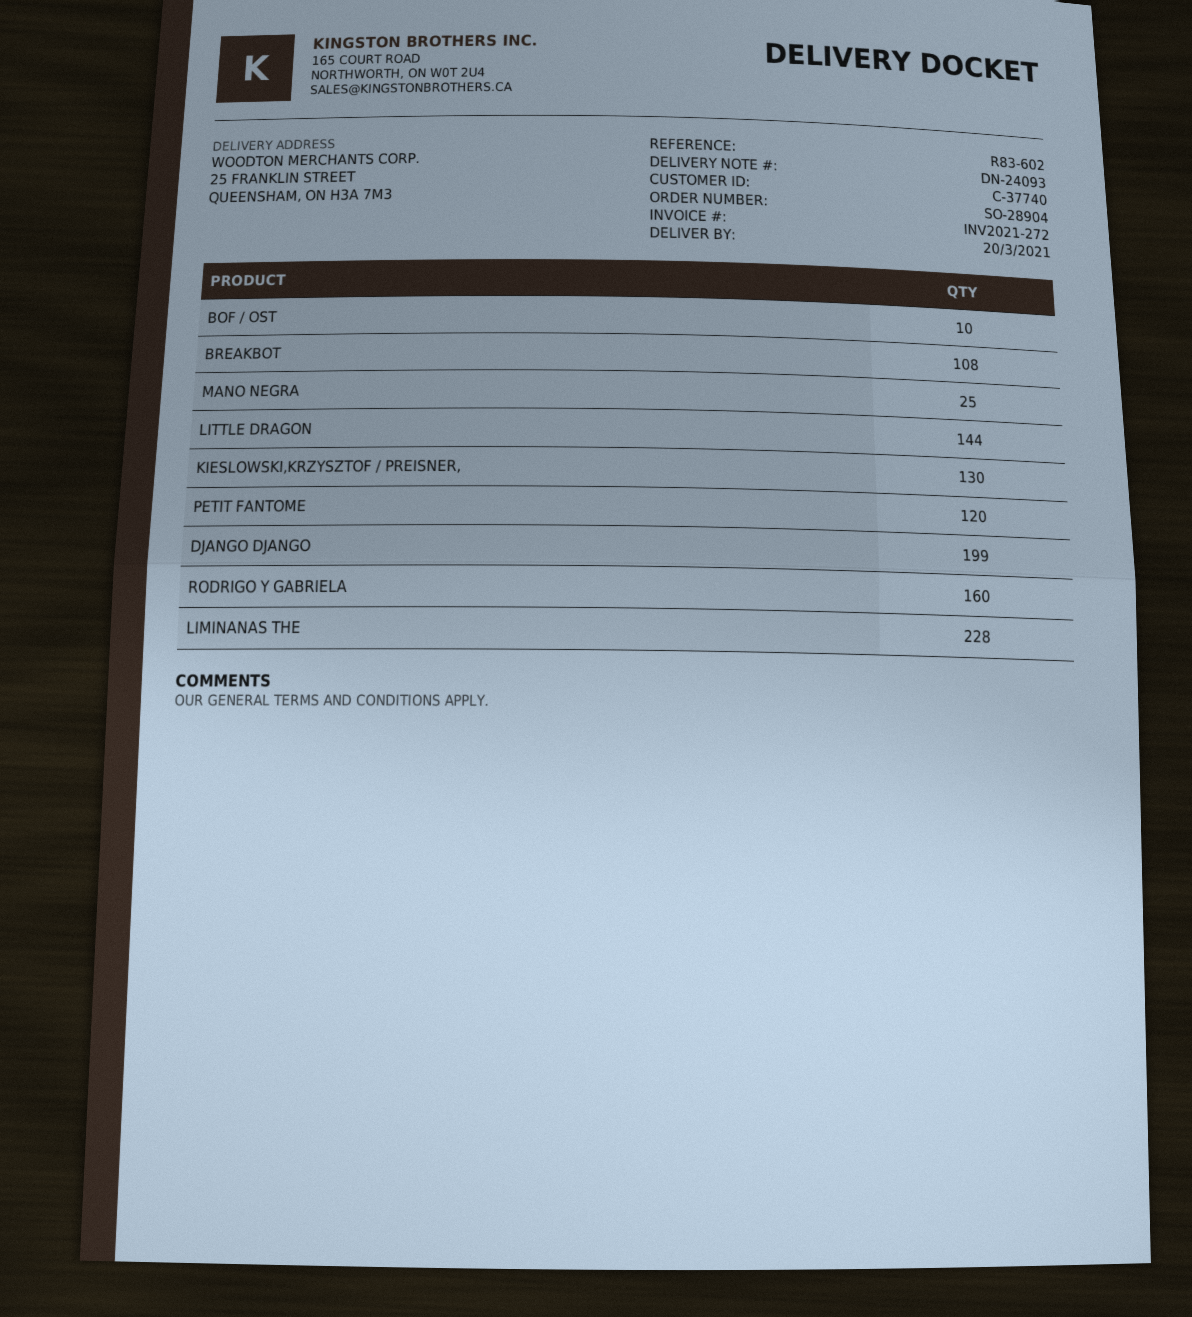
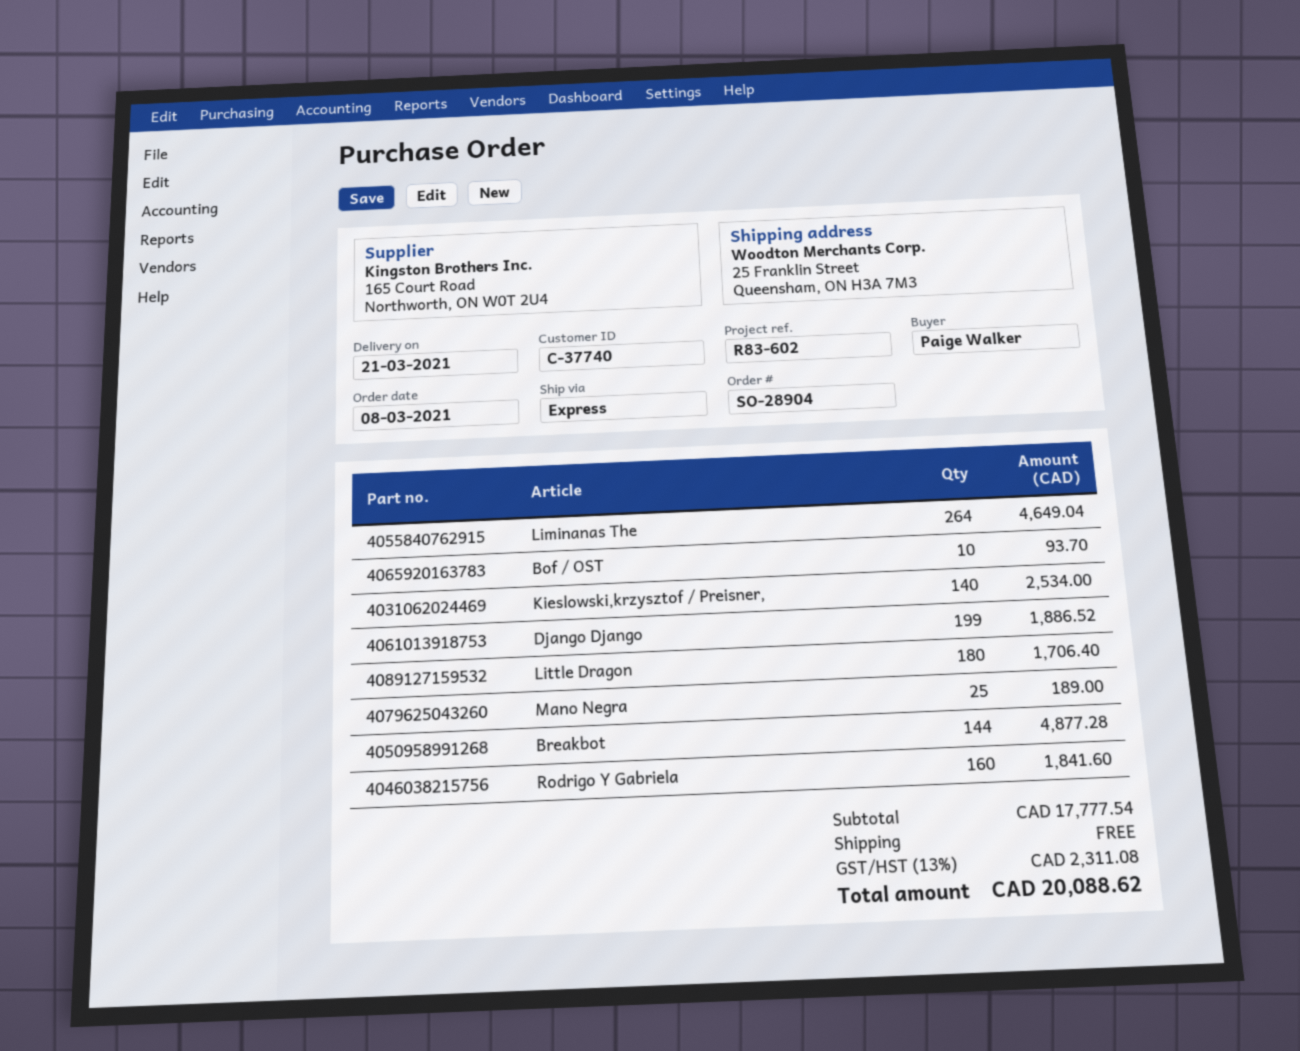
delivery date: 2021-03-20 -> 2021-03-21
BREAKBOT: 108 -> 144
LITTLE DRAGON: 144 -> 180
KIESLOWSKI,KRZYSZTOF / PREISNER,: 130 -> 140
PETIT FANTOME: 120 -> none
LIMINANAS THE: 228 -> 264

